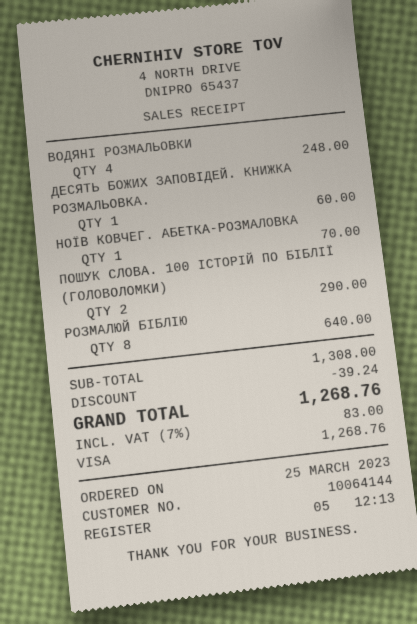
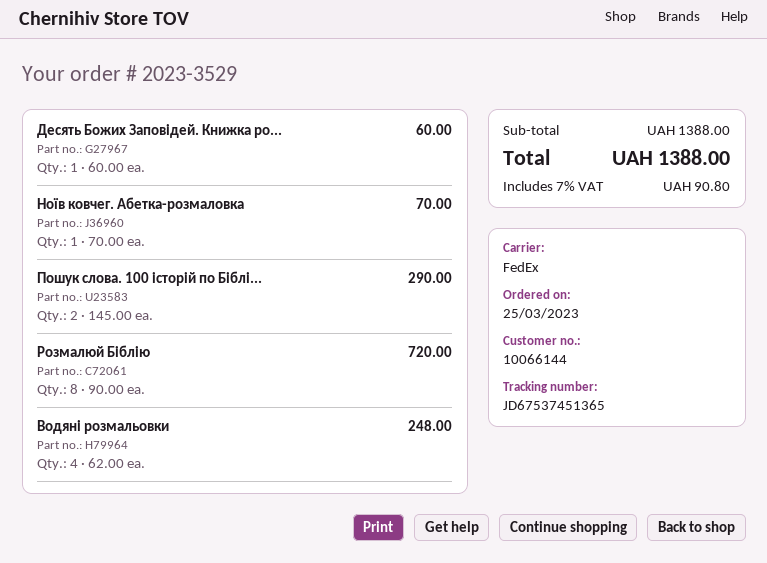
customer number: 10064144 -> 10066144
РОЗМАЛЮЙ БІБЛІЮ: 8 for 640.00 -> 8 for 720.00
subtotal: 1308.00 -> 1388.00
discount: 39.24 -> none
tax: 7% = 83.00 -> 7% = 90.80
total: 1268.76 -> 1388.00

